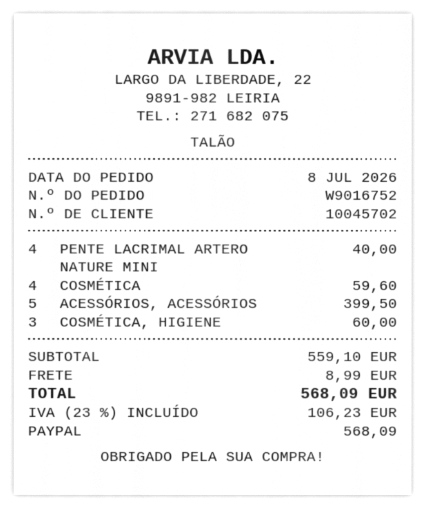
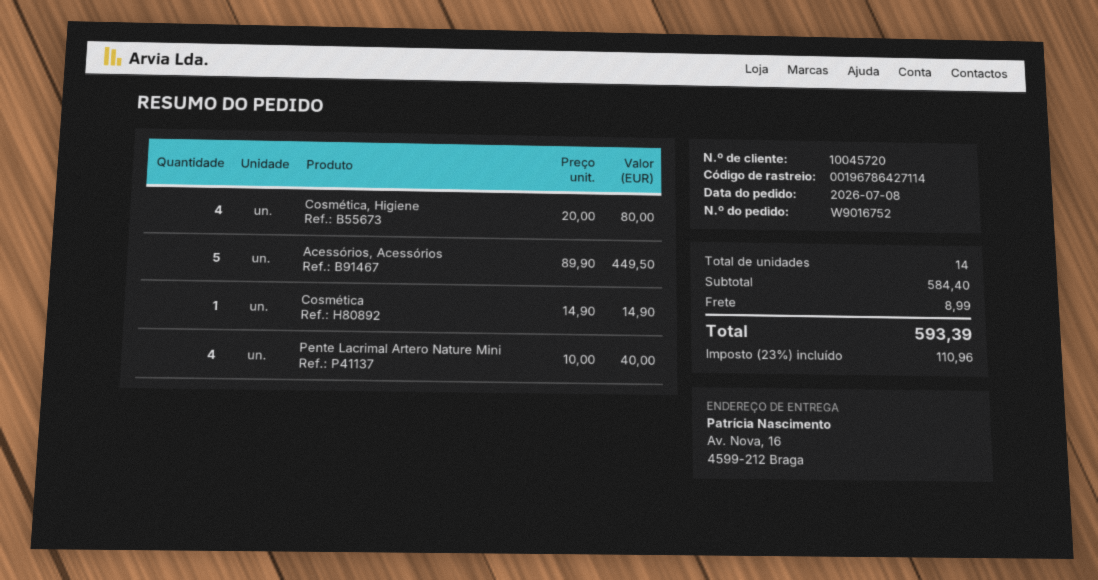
customer number: 10045702 -> 10045720
COSMÉTICA: 4 for 59.60 -> 1 for 14.90
ACESSÓRIOS, ACESSÓRIOS: 5 for 399.50 -> 5 for 449.50
COSMÉTICA, HIGIENE: 3 for 60.00 -> 4 for 80.00
subtotal: 559.10 -> 584.40
tax: 23% = 106.23 -> 23% = 110.96
total: 568.09 -> 593.39

